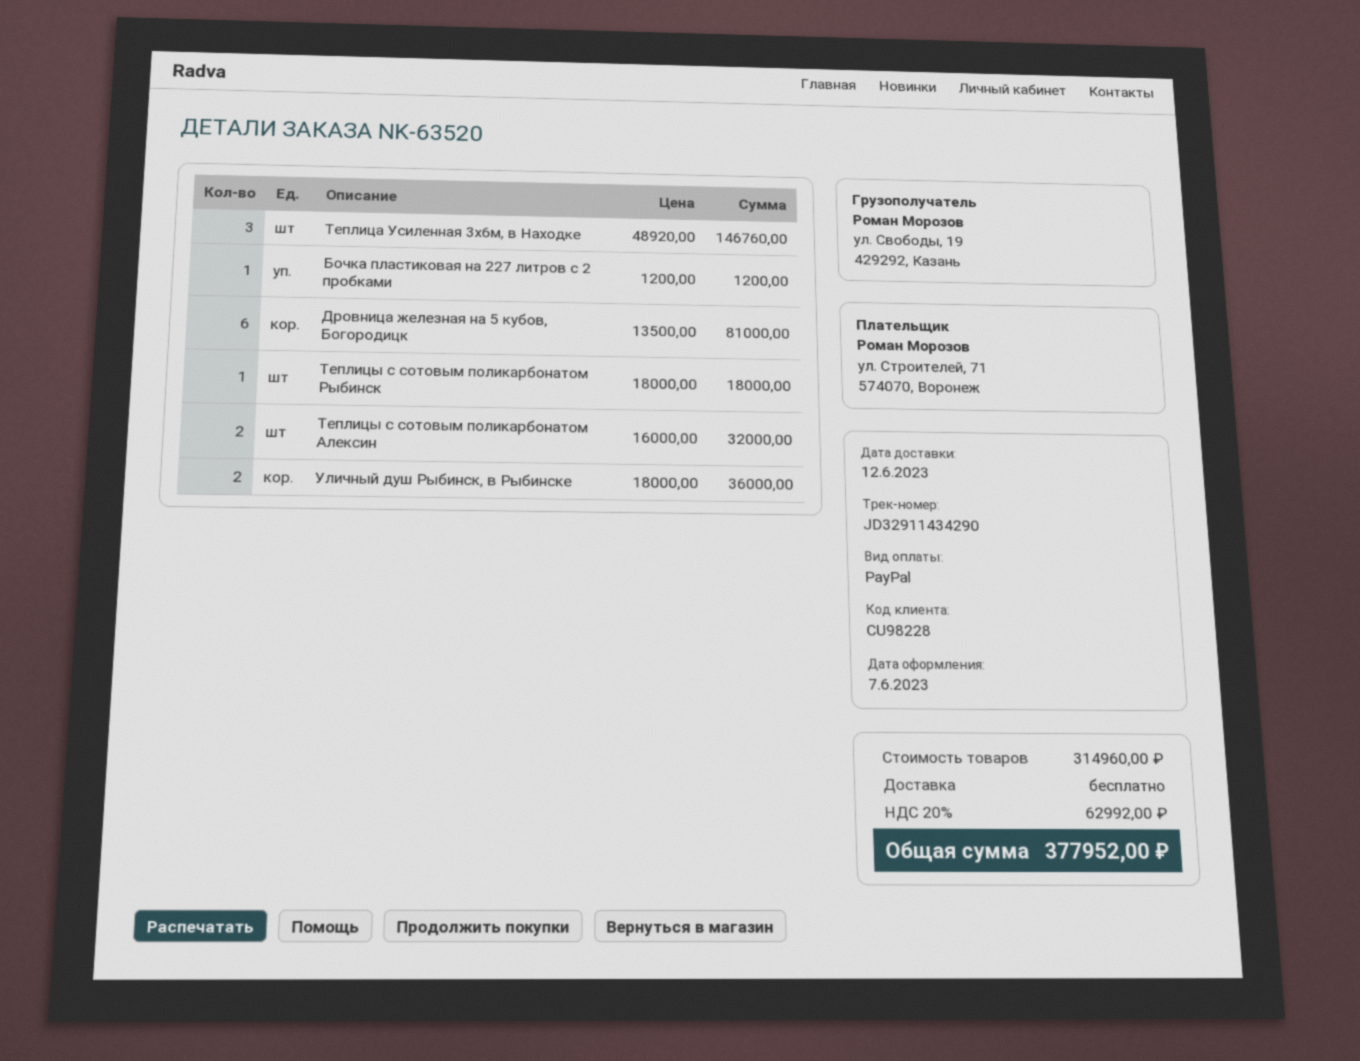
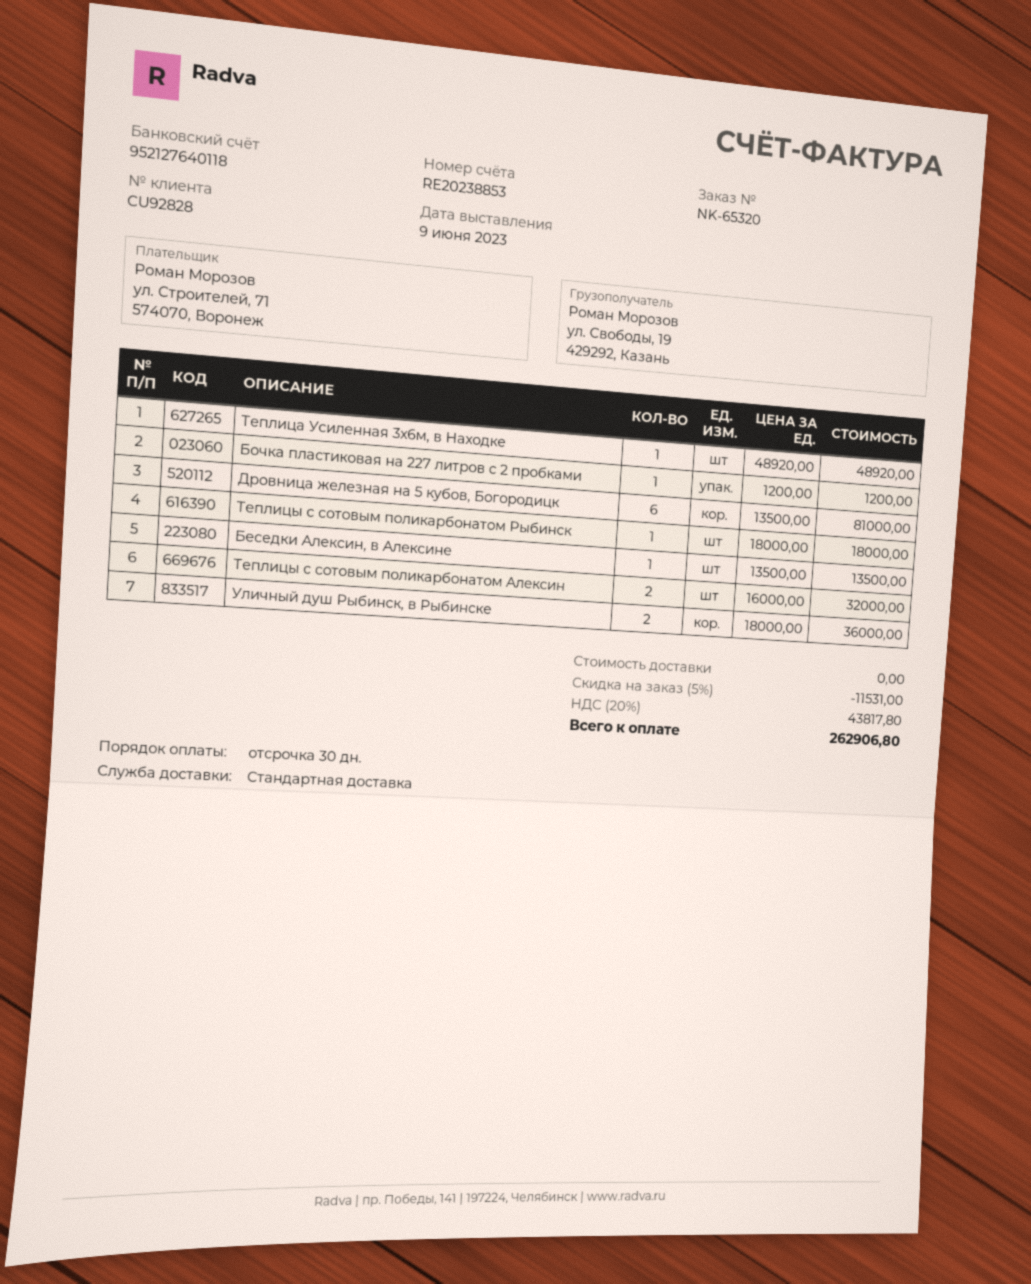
order number: NK-63520 -> NK-65320
customer number: CU98228 -> CU92828
Теплица Усиленная 3х6м, в Находке: 3 x 48920.00 = 146760.00 -> 1 x 48920.00 = 48920.00
Беседки Алексин, в Алексине: none -> 1 x 13500.00 = 13500.00
discount: none -> 5% = 11531.00
tax: 20% = 62992.00 -> 20% = 43817.80
total: 377952.00 -> 262906.80

